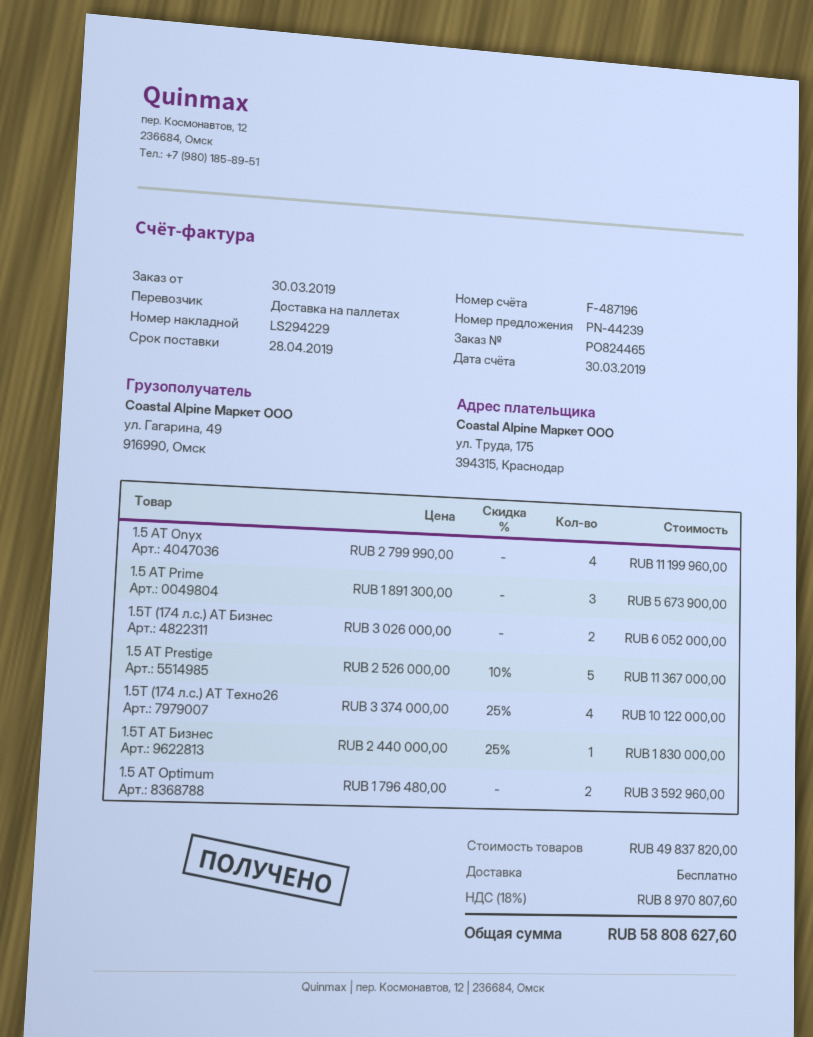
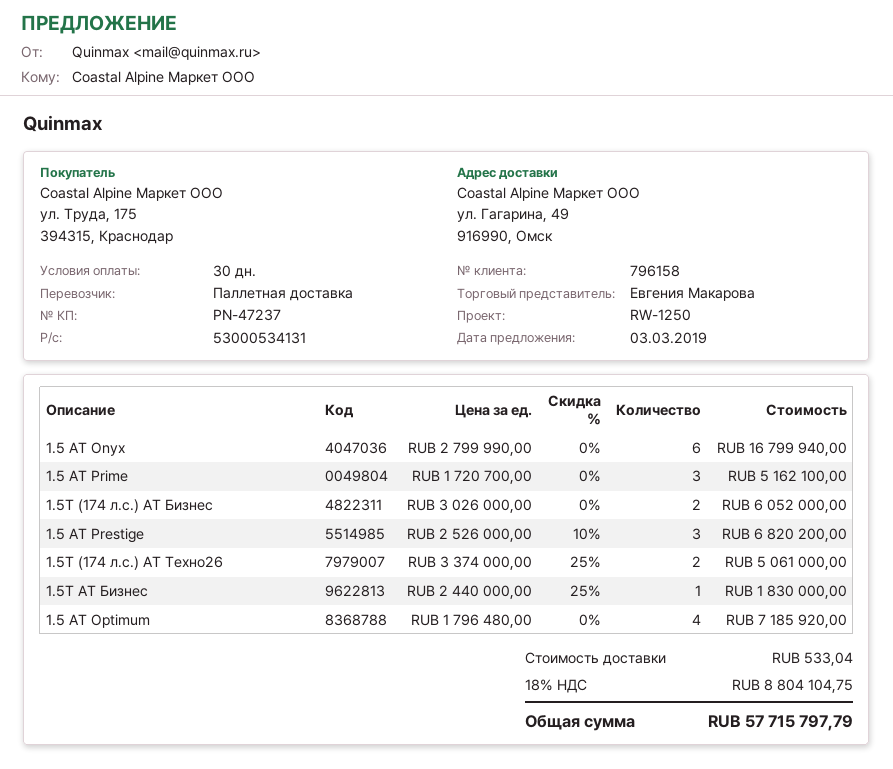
quote number: PN-44239 -> PN-47237
1.5 AT Onyx: 4 x 2799990.00 = 11199960.00 -> 6 x 2799990.00 = 16799940.00
1.5 AT Prime: 3 x 1891300.00 = 5673900.00 -> 3 x 1720700.00 = 5162100.00
1.5 AT Prestige: 5 x 2526000.00 - 10% = 11367000.00 -> 3 x 2526000.00 - 10% = 6820200.00
1.5T (174 л.с.) AT Техно26: 4 x 3374000.00 - 25% = 10122000.00 -> 2 x 3374000.00 - 25% = 5061000.00
1.5 AT Optimum: 2 x 1796480.00 = 3592960.00 -> 4 x 1796480.00 = 7185920.00
shipping: 0.00 -> 533.04
tax: 18% = 8970807.60 -> 18% = 8804104.75
total: 58808627.60 -> 57715797.79

